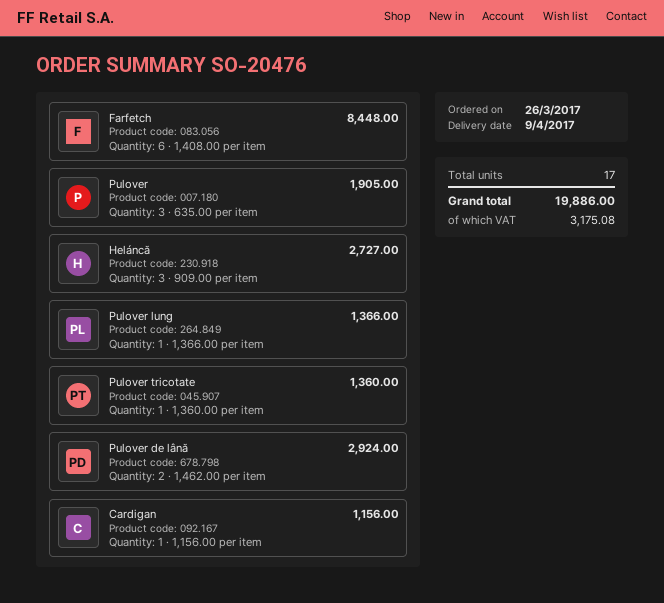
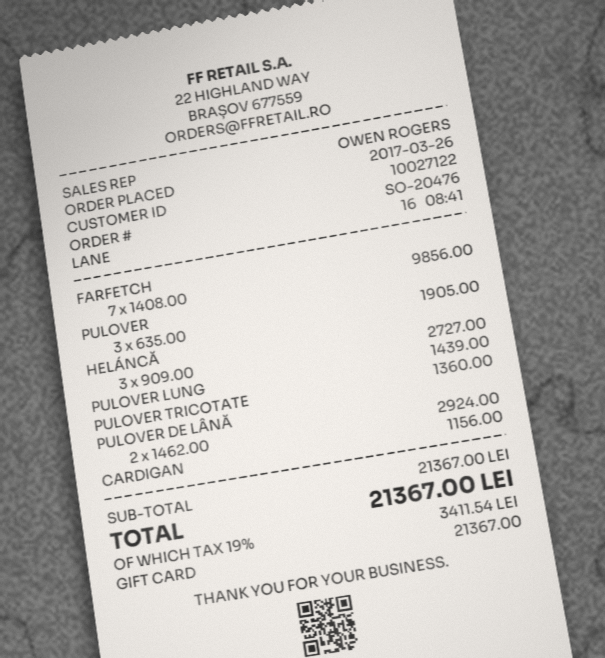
Farfetch: 6 x 1408.00 = 8448.00 -> 7 x 1408.00 = 9856.00
Pulover lung: 1 x 1366.00 = 1366.00 -> 1 x 1439.00 = 1439.00
tax: 3175.08 -> 3411.54
total: 19886.00 -> 21367.00

